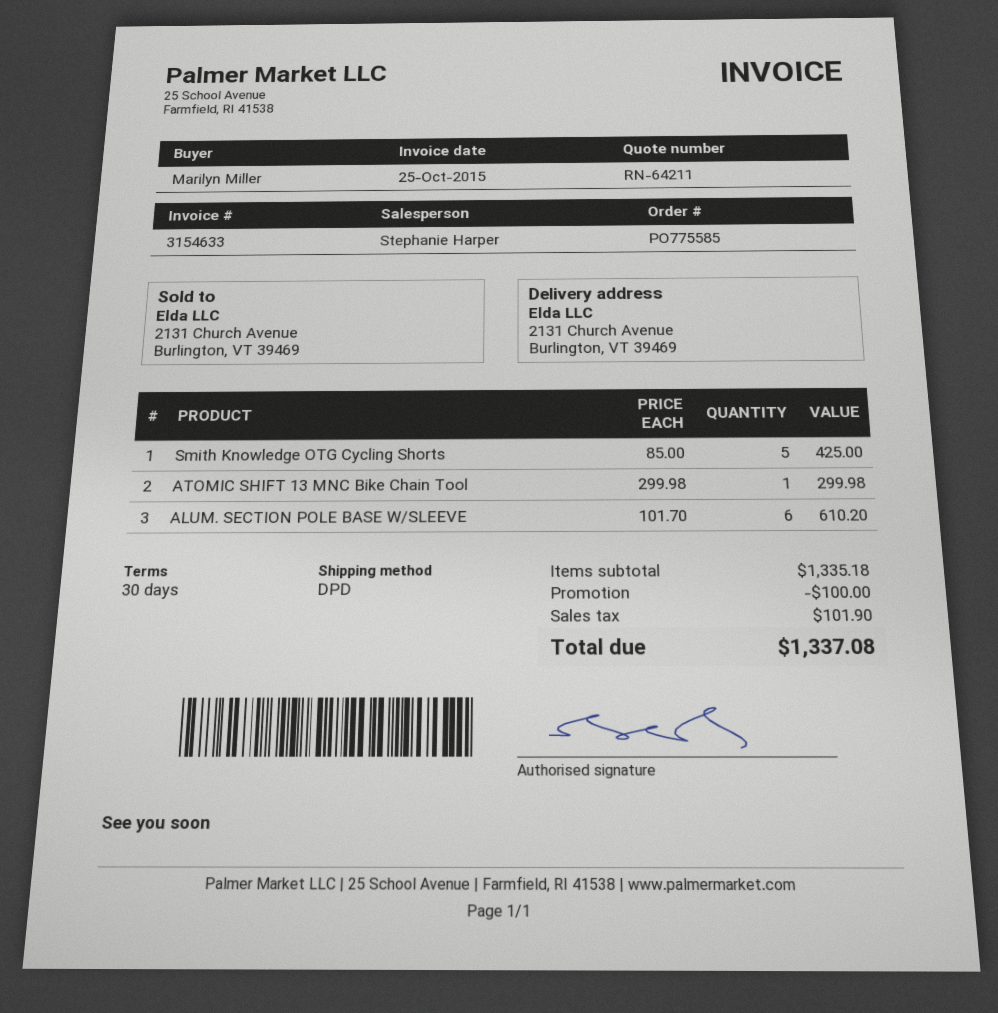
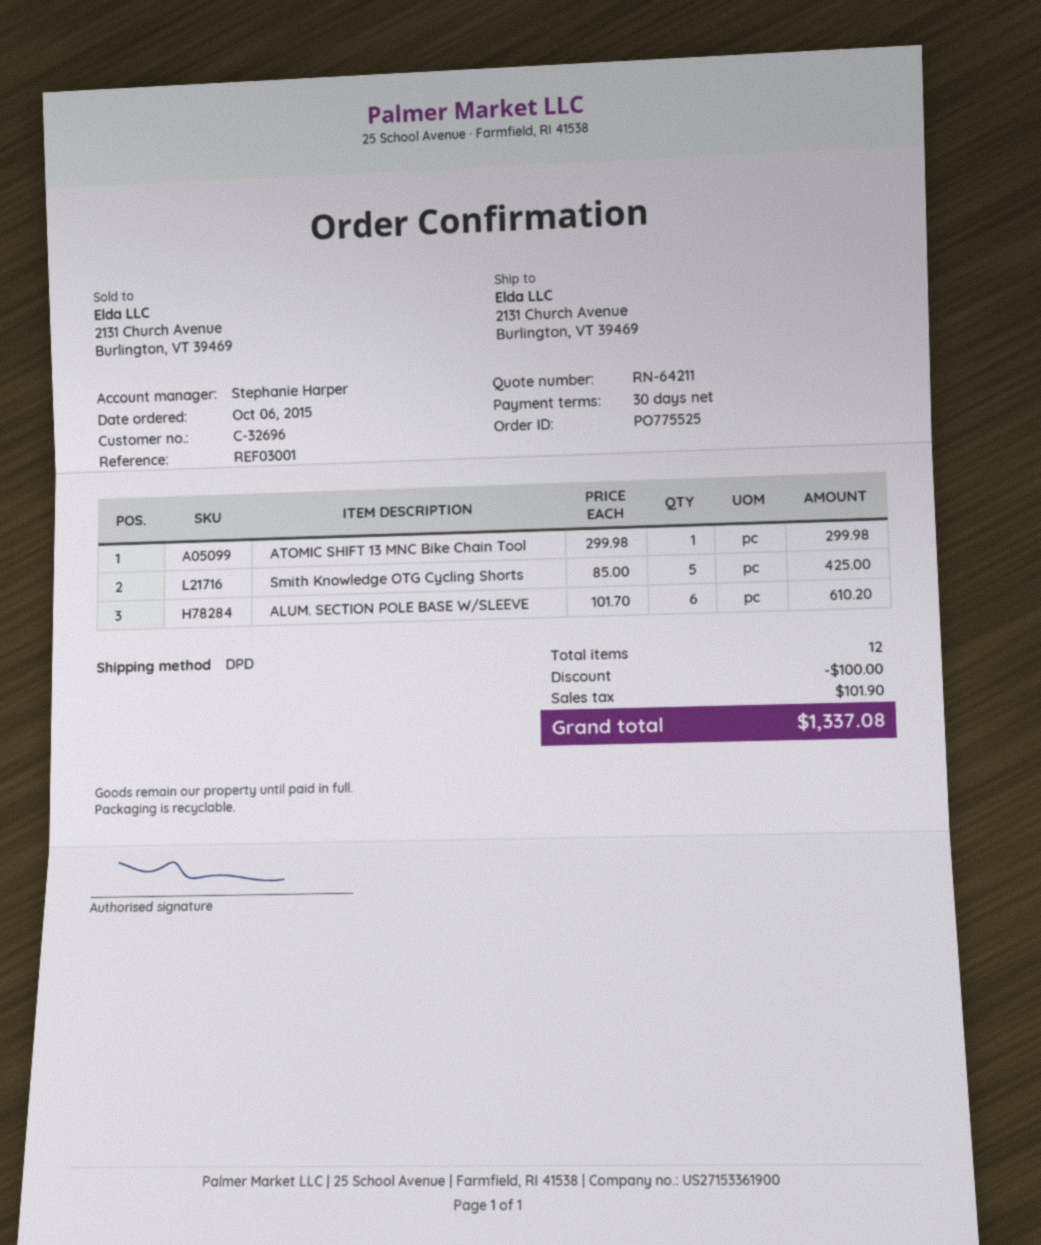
order number: PO775585 -> PO775525

